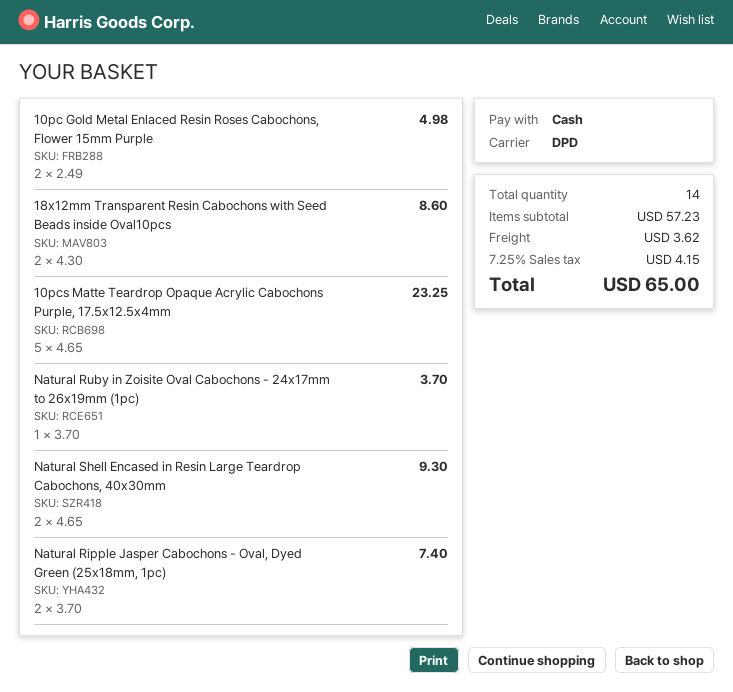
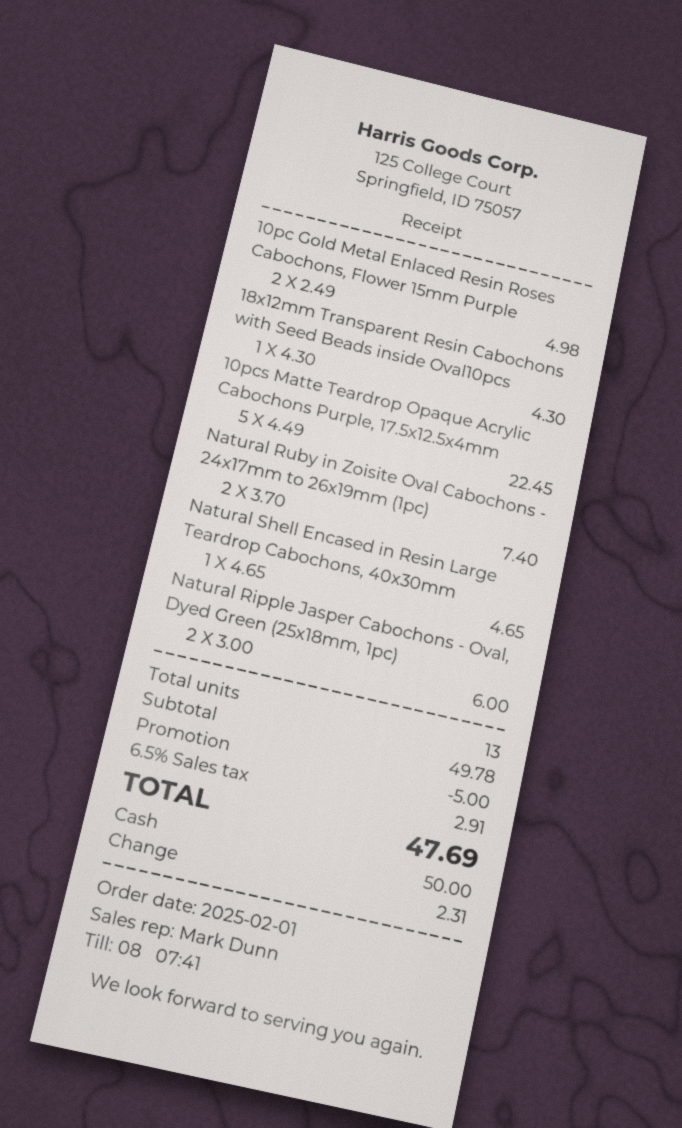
18x12mm Transparent Resin Cabochons with Seed Beads inside Oval10pcs: 2 x 4.30 = 8.60 -> 1 x 4.30 = 4.30
10pcs Matte Teardrop Opaque Acrylic Cabochons Purple, 17.5x12.5x4mm: 5 x 4.65 = 23.25 -> 5 x 4.49 = 22.45
Natural Ruby in Zoisite Oval Cabochons - 24x17mm to 26x19mm (1pc): 1 x 3.70 = 3.70 -> 2 x 3.70 = 7.40
Natural Shell Encased in Resin Large Teardrop Cabochons, 40x30mm: 2 x 4.65 = 9.30 -> 1 x 4.65 = 4.65
Natural Ripple Jasper Cabochons - Oval, Dyed Green (25x18mm, 1pc): 2 x 3.70 = 7.40 -> 2 x 3.00 = 6.00
total quantity: 14 -> 13
subtotal: 57.23 -> 49.78
discount: none -> 5.00
shipping: 3.62 -> none
tax: 7.25% = 4.15 -> 6.5% = 2.91
total: 65.00 -> 47.69

